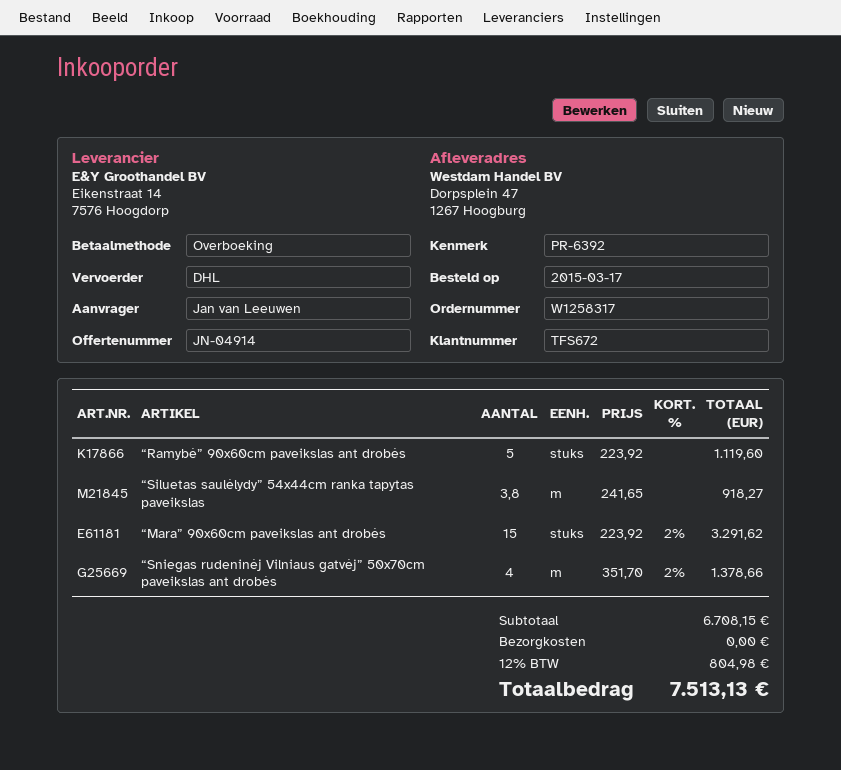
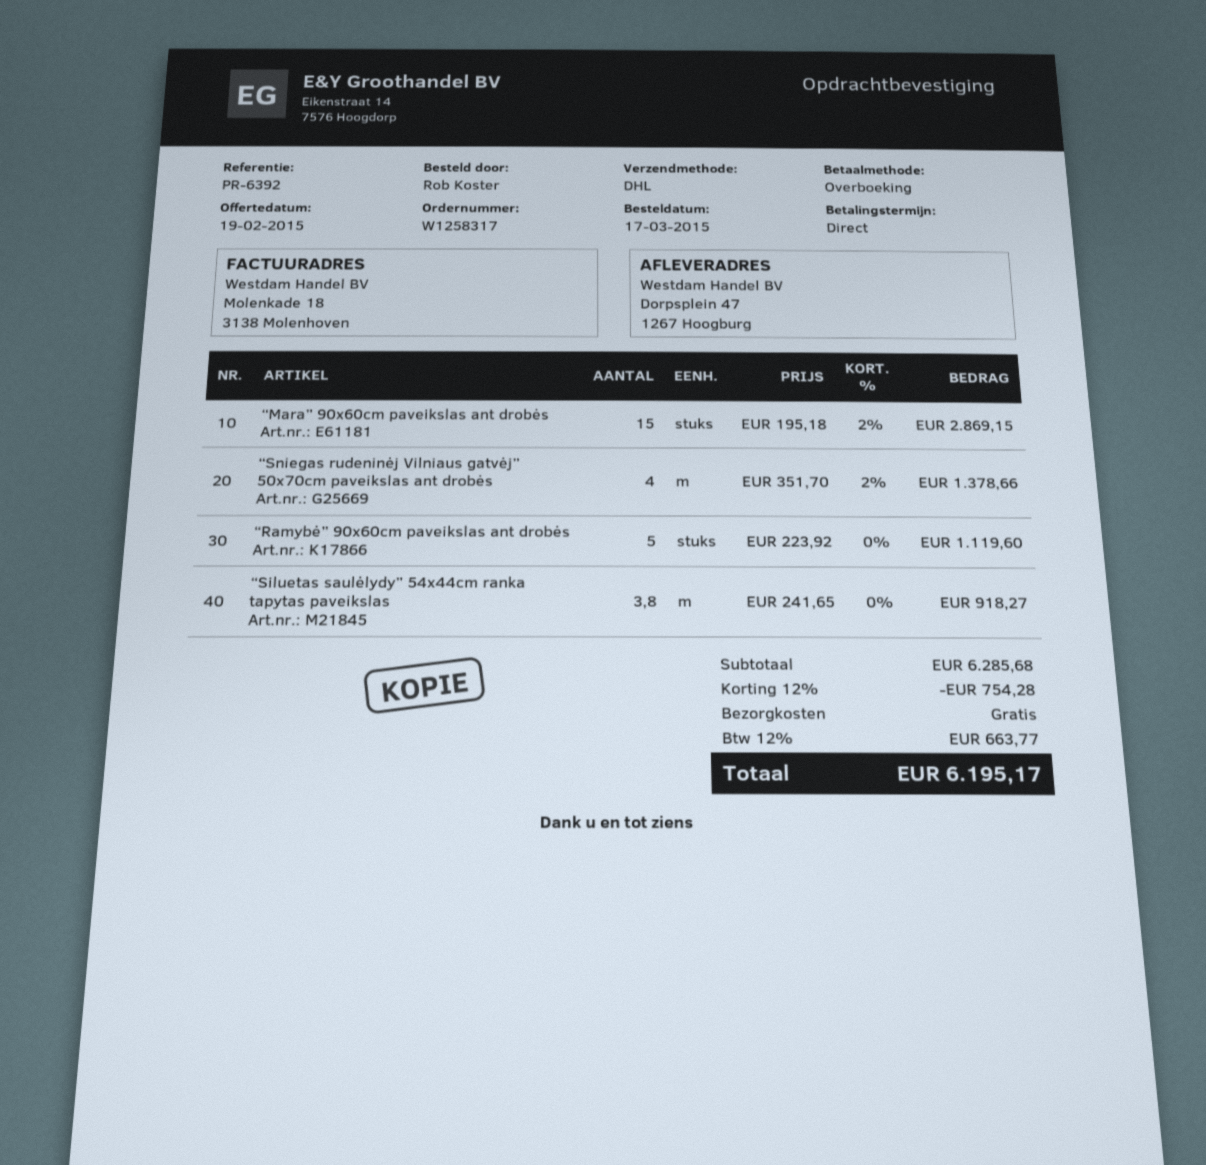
ordered by: Jan van Leeuwen -> Rob Koster
“Mara” 90x60cm paveikslas ant drobės: 15 x 223.92 - 2% = 3291.62 -> 15 x 195.18 - 2% = 2869.15
subtotal: 6708.15 -> 6285.68
discount: none -> 12% = 754.28
tax: 12% = 804.98 -> 12% = 663.77
total: 7513.13 -> 6195.17

